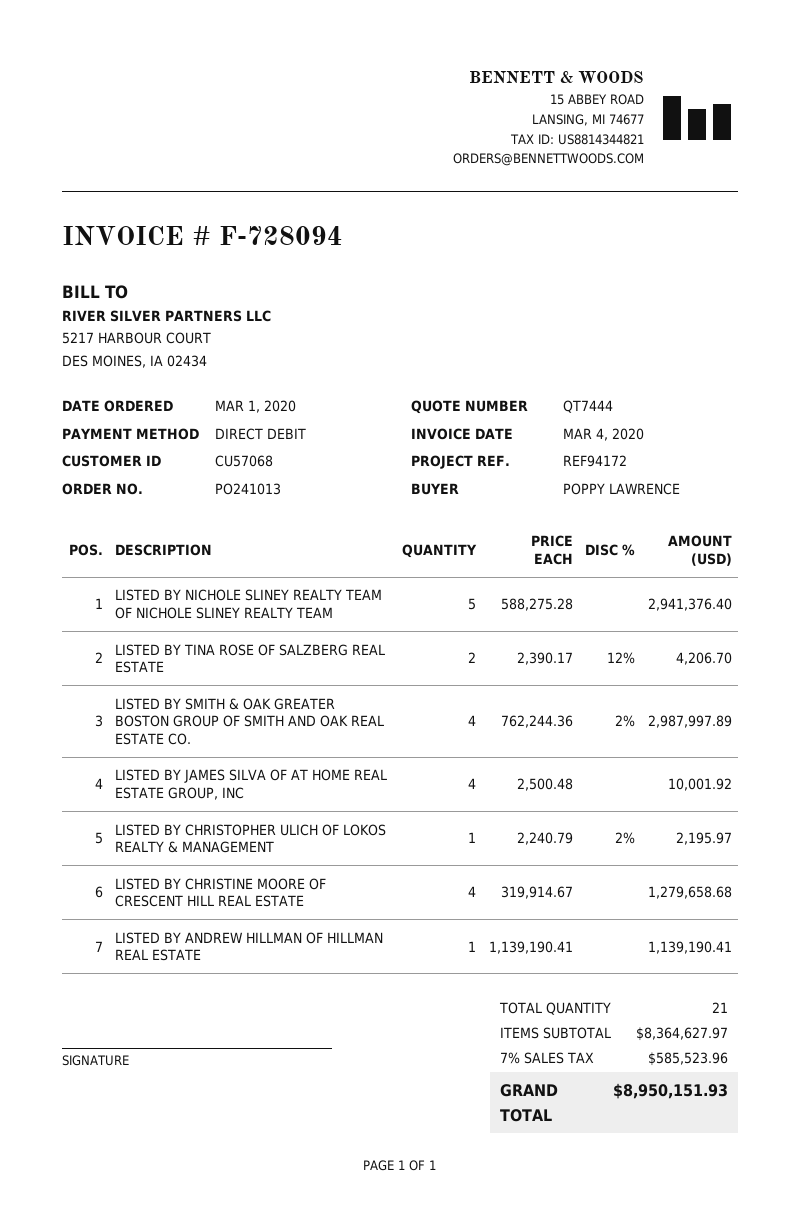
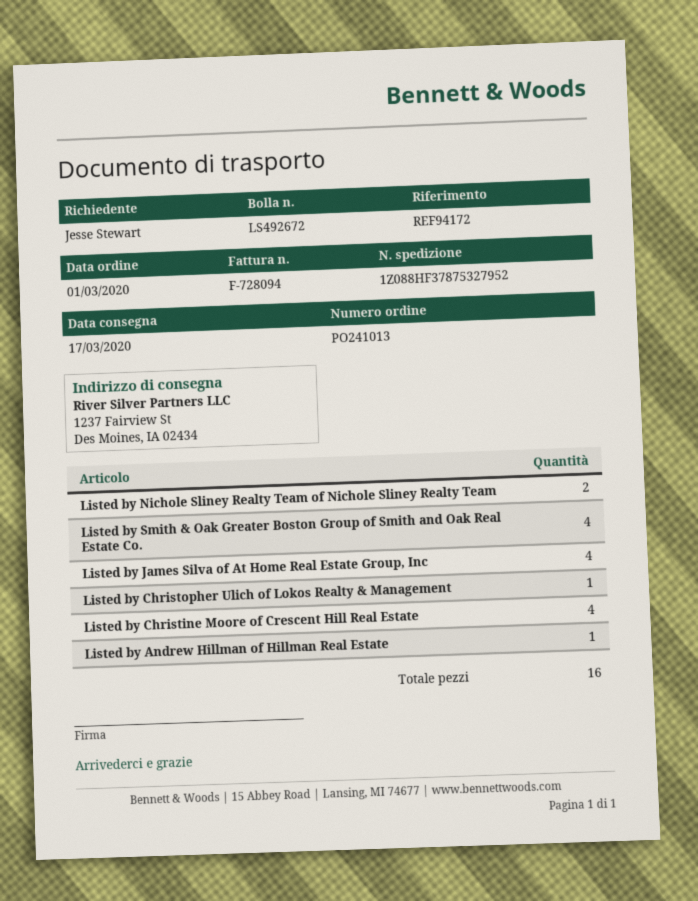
ordered by: POPPY LAWRENCE -> Jesse Stewart
LISTED BY NICHOLE SLINEY REALTY TEAM OF NICHOLE SLINEY REALTY TEAM: 5 -> 2
LISTED BY TINA ROSE OF SALZBERG REAL ESTATE: 2 -> none
total quantity: 21 -> 16

